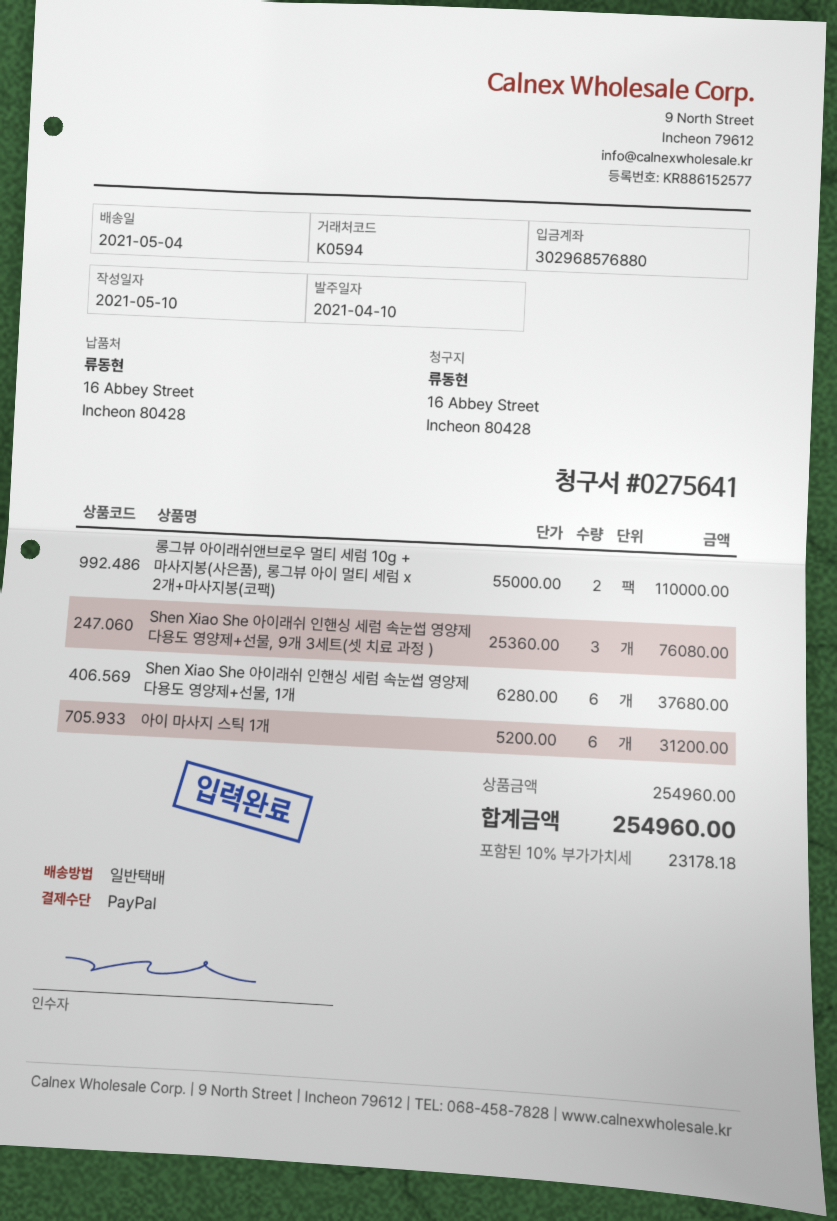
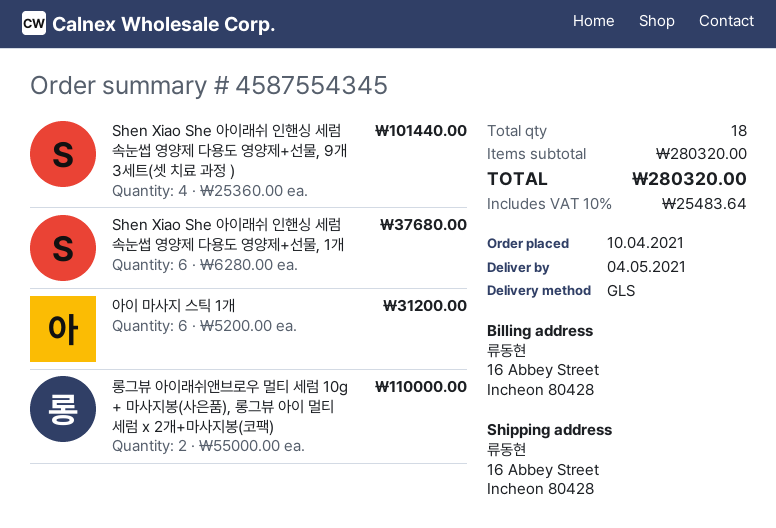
shipping method: standard -> GLS
Shen Xiao She 아이래쉬 인핸싱 세럼 속눈썹 영양제 다용도 영양제+선물, 9개 3세트(셋 치료 과정 ): 3 x 25360.00 = 76080.00 -> 4 x 25360.00 = 101440.00
subtotal: 254960.00 -> 280320.00
tax: 10% = 23178.18 -> 10% = 25483.64
total: 254960.00 -> 280320.00

